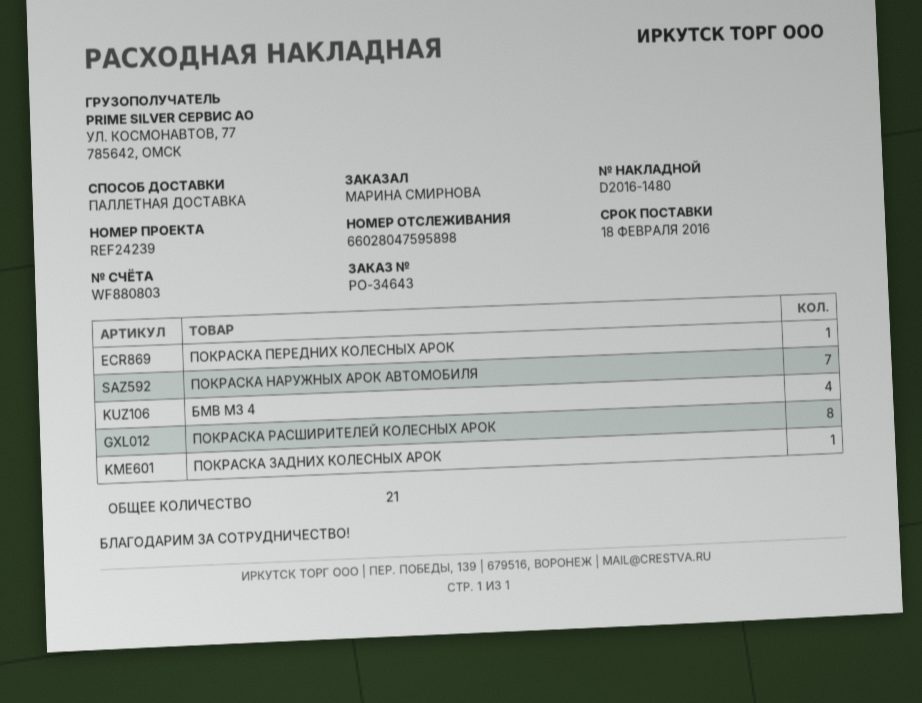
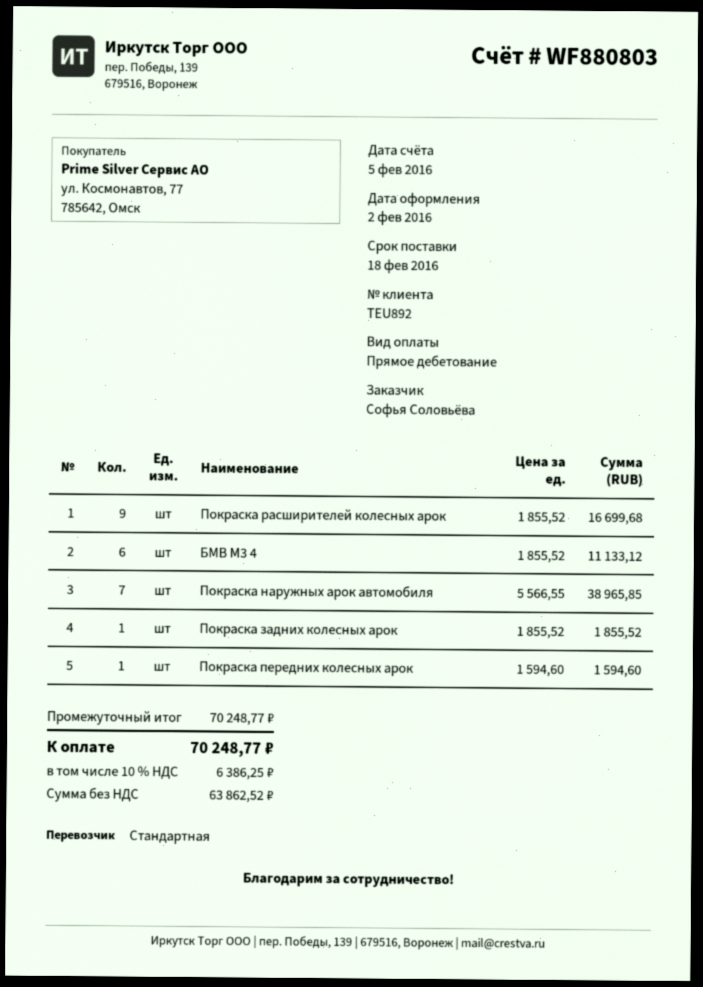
ordered by: МАРИНА СМИРНОВА -> Софья Соловьёва
shipping method: pallet freight -> standard
БМВ М3 4: 4 -> 6
ПОКРАСКА РАСШИРИТЕЛЕЙ КОЛЕСНЫХ АРОК: 8 -> 9

